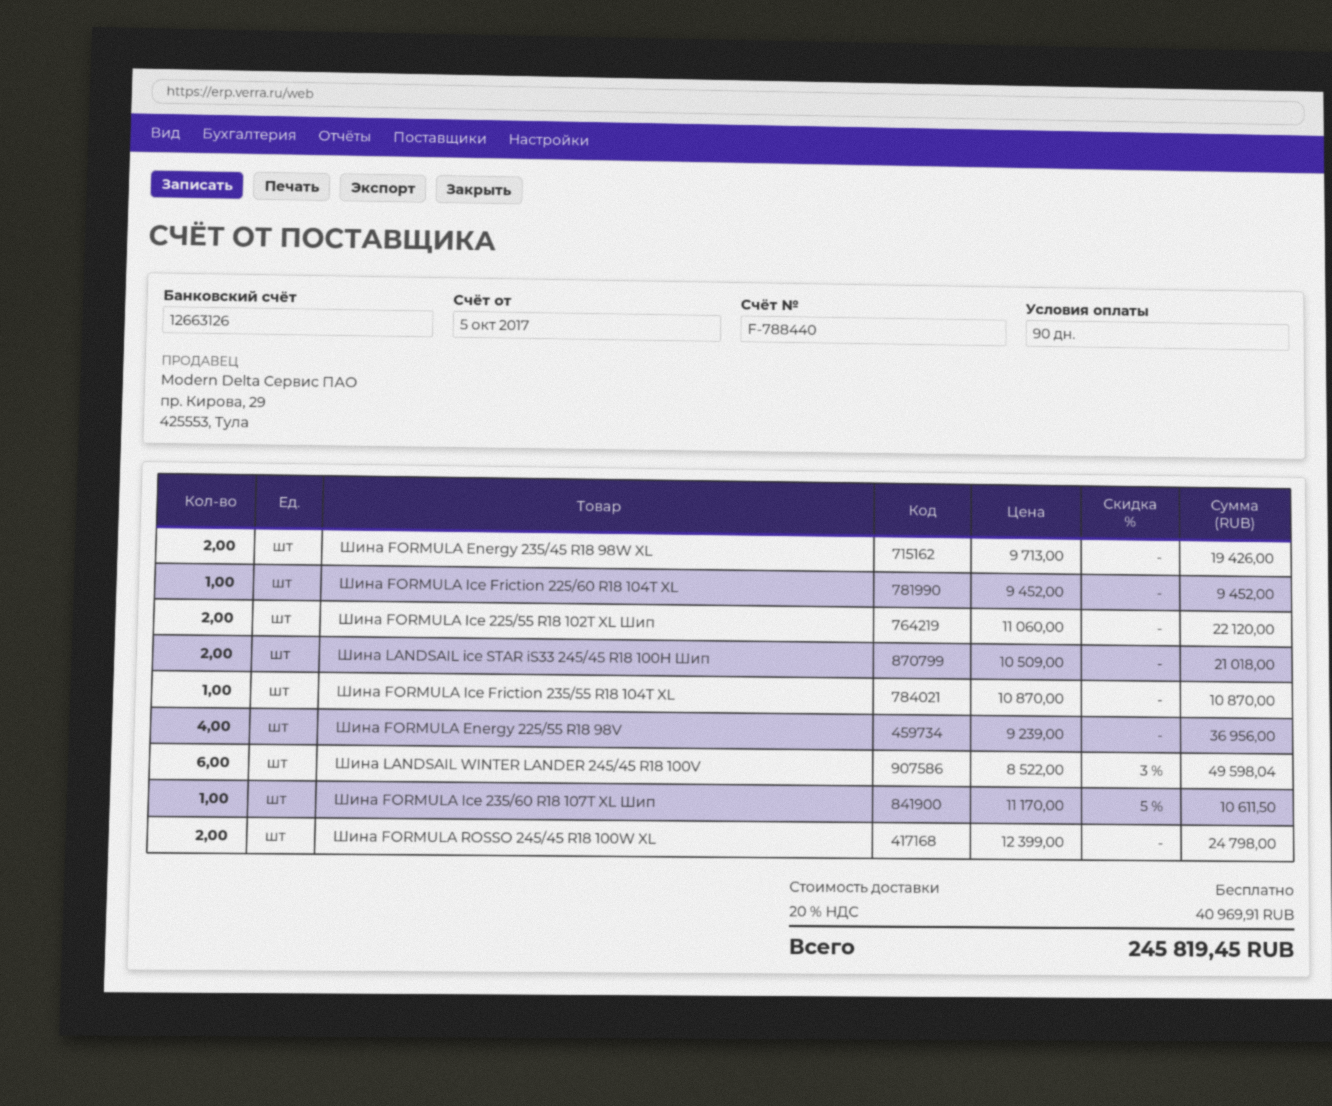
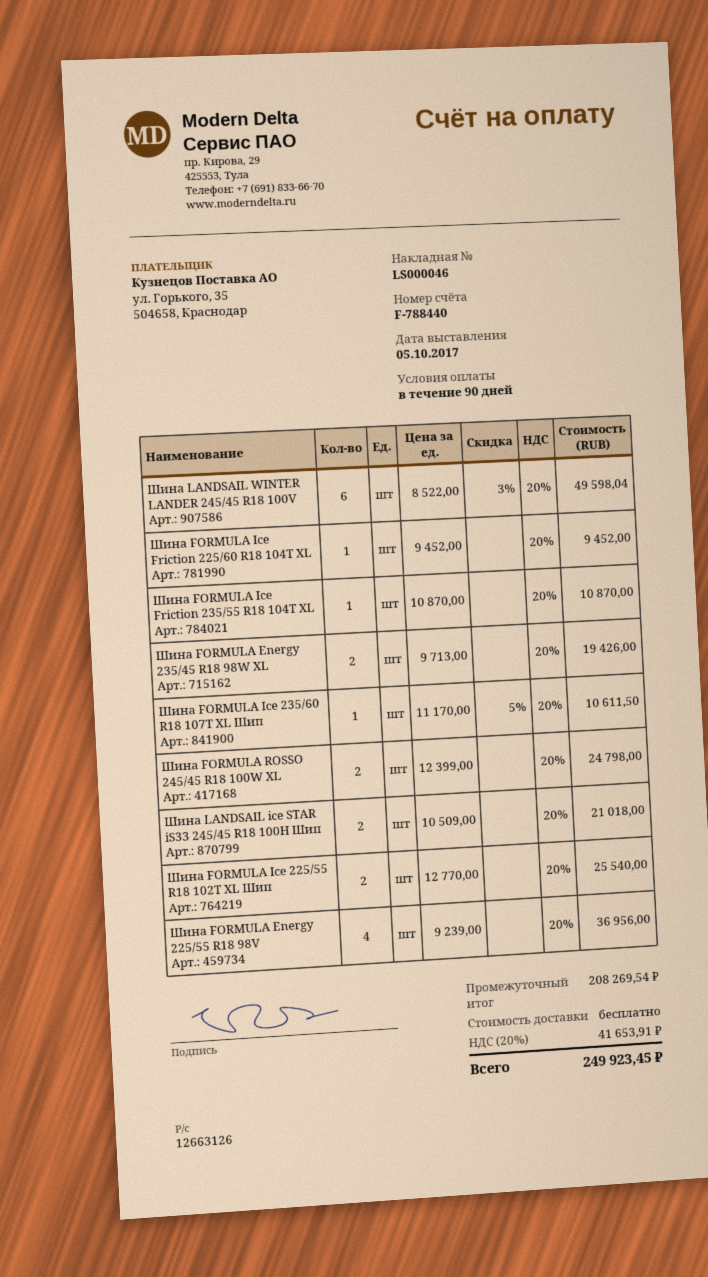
Шина FORMULA Ice 225/55 R18 102T XL Шип: 2 x 11060.00 = 22120.00 -> 2 x 12770.00 = 25540.00
tax: 20% = 40969.91 -> 20% = 41653.91
total: 245819.45 -> 249923.45

